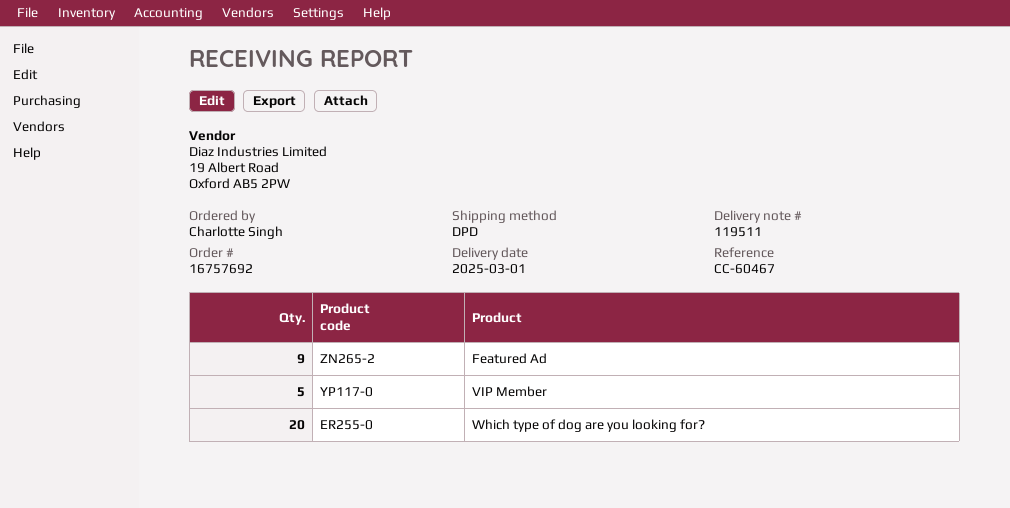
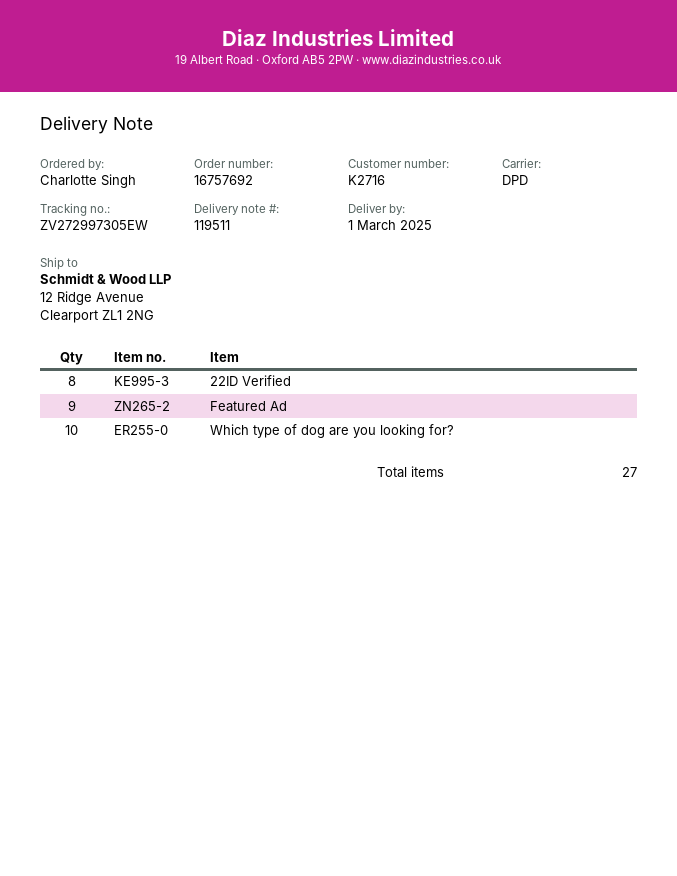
VIP Member: 5 -> none
Which type of dog are you looking for?: 20 -> 10
22ID Verified: none -> 8

